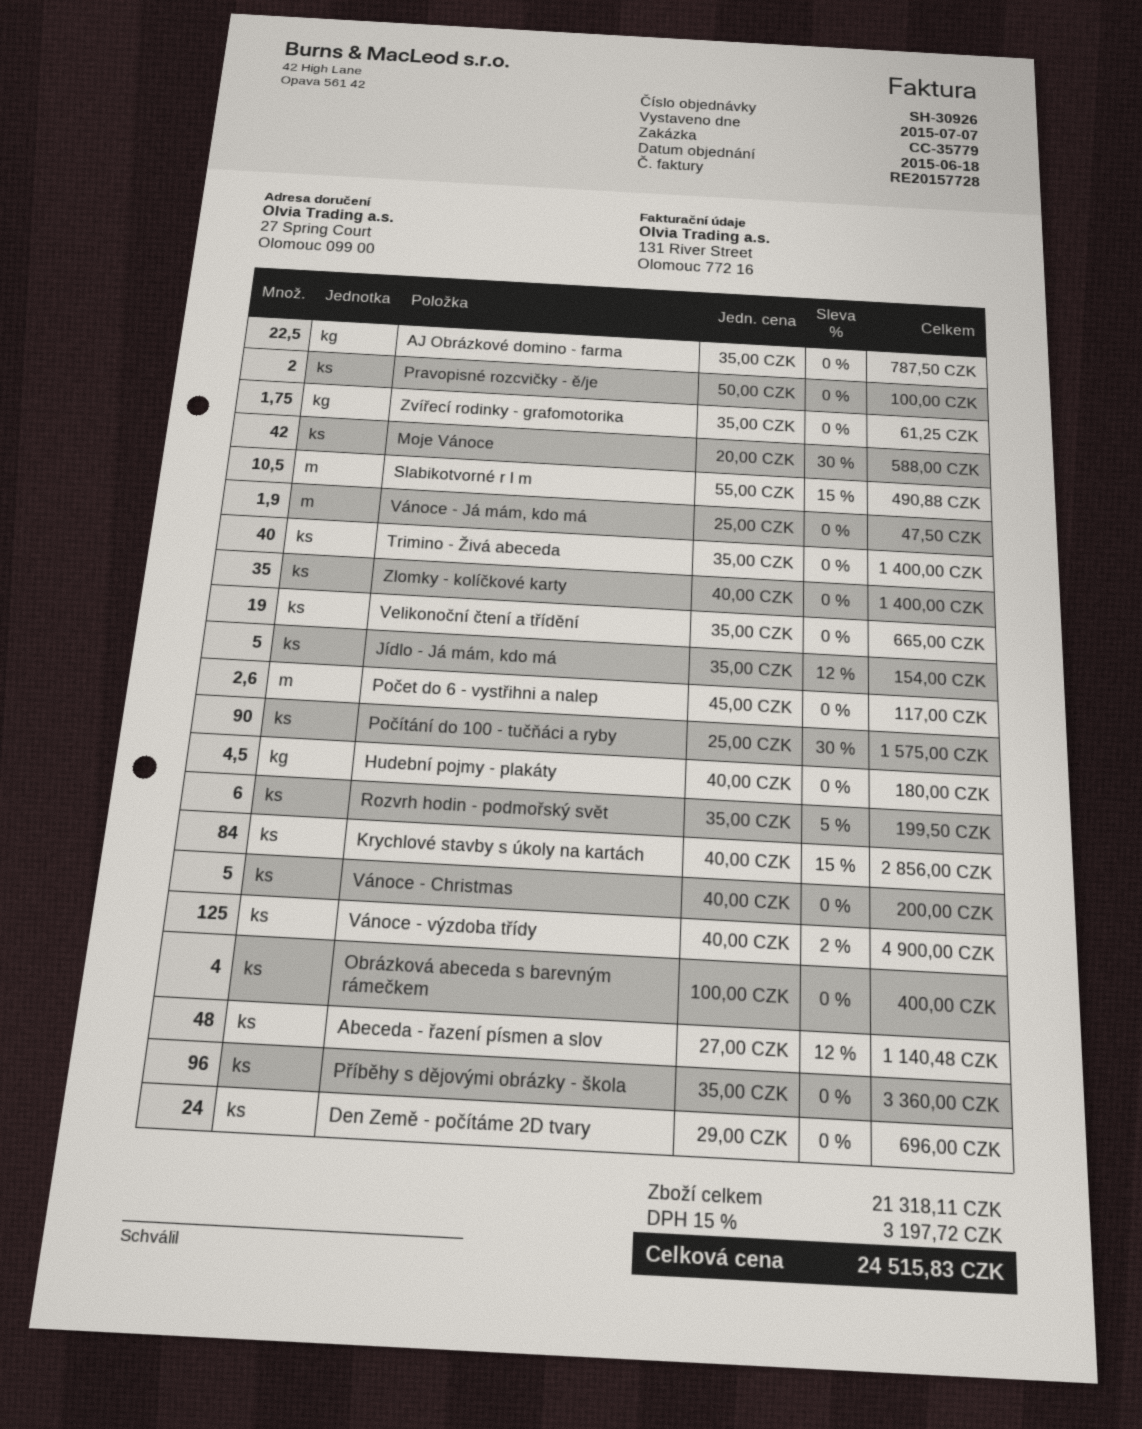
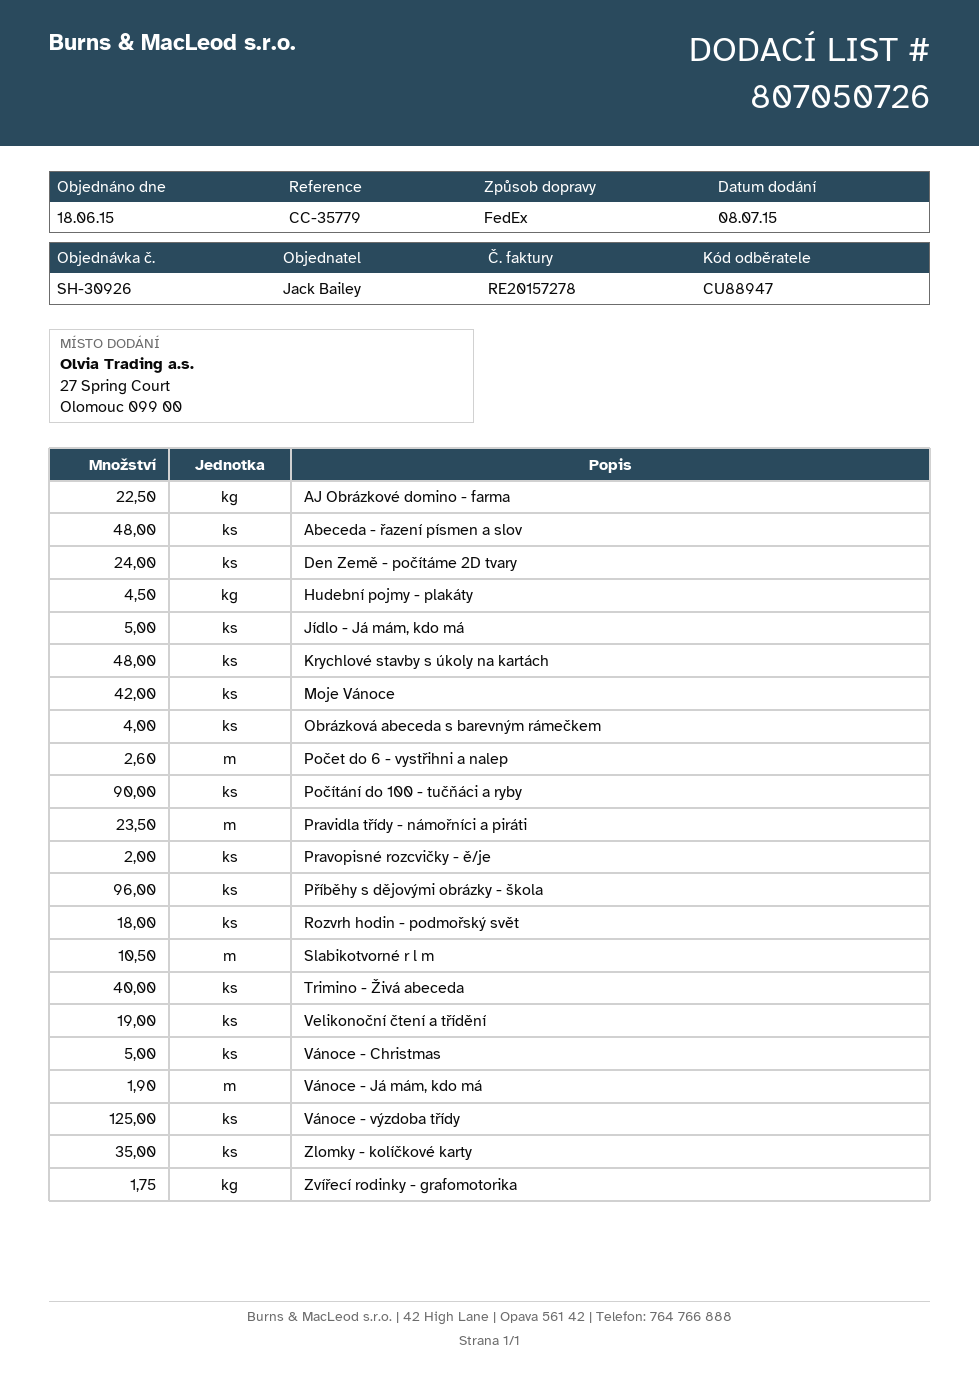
invoice number: RE20157728 -> RE20157278
Rozvrh hodin - podmořský svět: 6 -> 18
Krychlové stavby s úkoly na kartách: 84 -> 48
Pravidla třídy - námořníci a piráti: none -> 23.5

